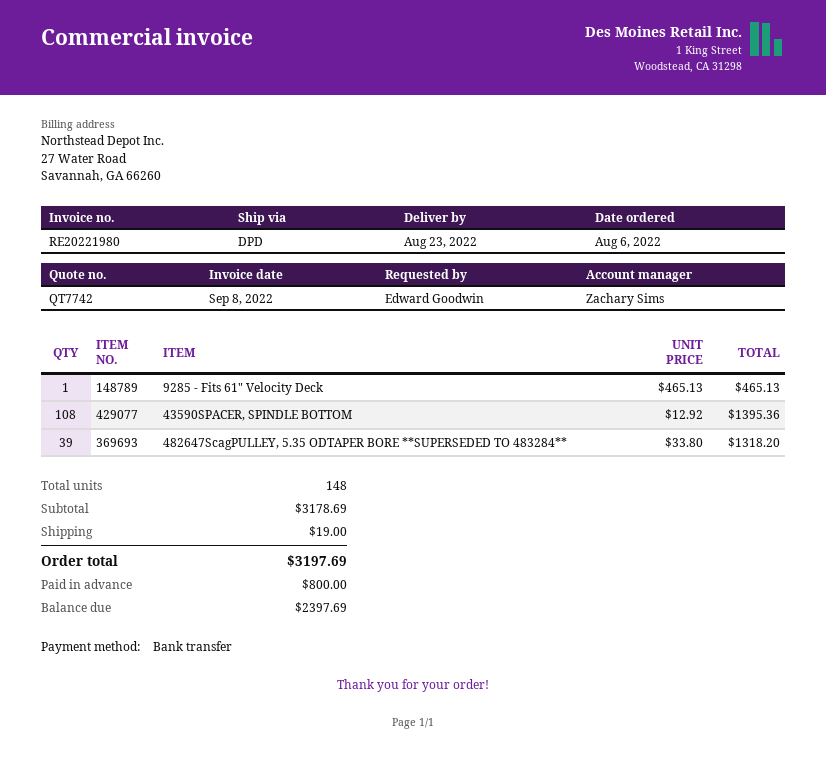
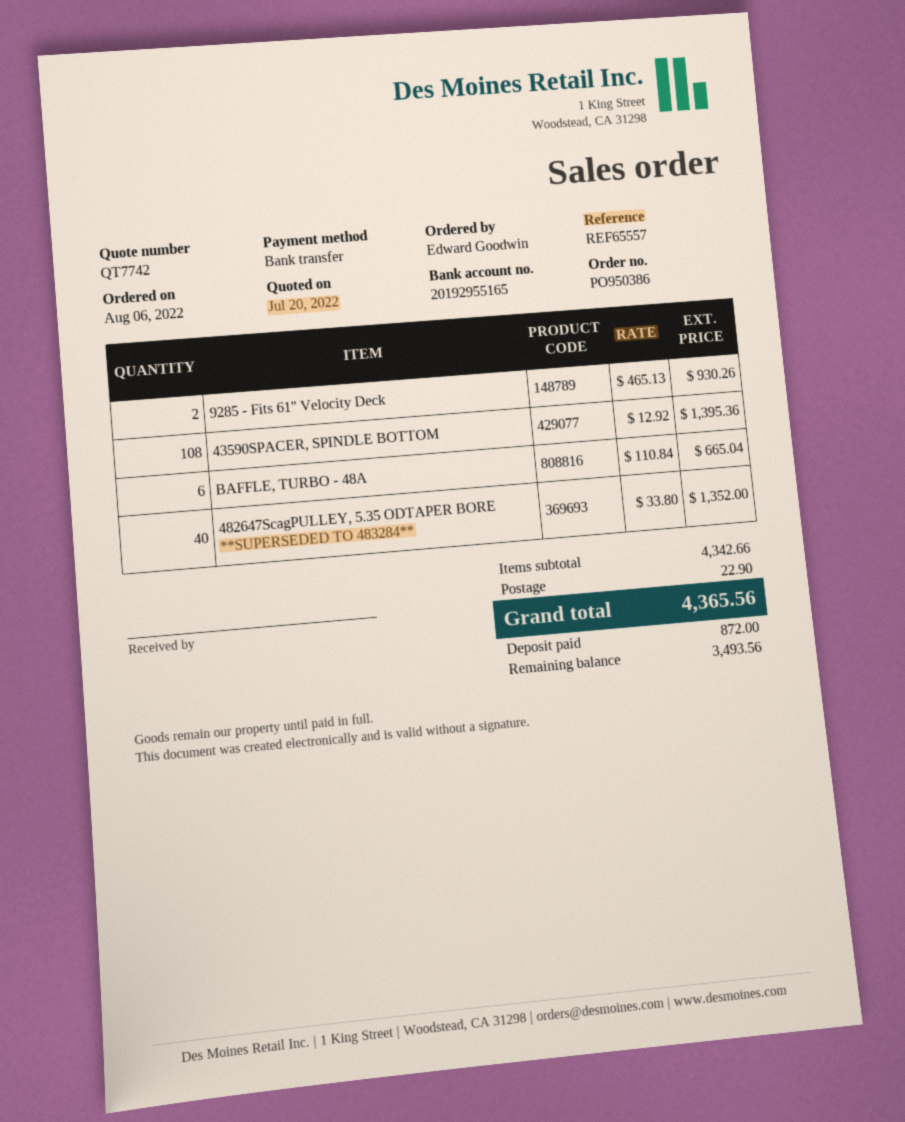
9285 - Fits 61" Velocity Deck: 1 x 465.13 = 465.13 -> 2 x 465.13 = 930.26
482647ScagPULLEY, 5.35 ODTAPER BORE **SUPERSEDED TO 483284**: 39 x 33.80 = 1318.20 -> 40 x 33.80 = 1352.00
BAFFLE, TURBO - 48A: none -> 6 x 110.84 = 665.04
subtotal: 3178.69 -> 4342.66
shipping: 19.00 -> 22.90
total: 3197.69 -> 4365.56
deposit: 800.00 -> 872.00
balance: 2397.69 -> 3493.56

